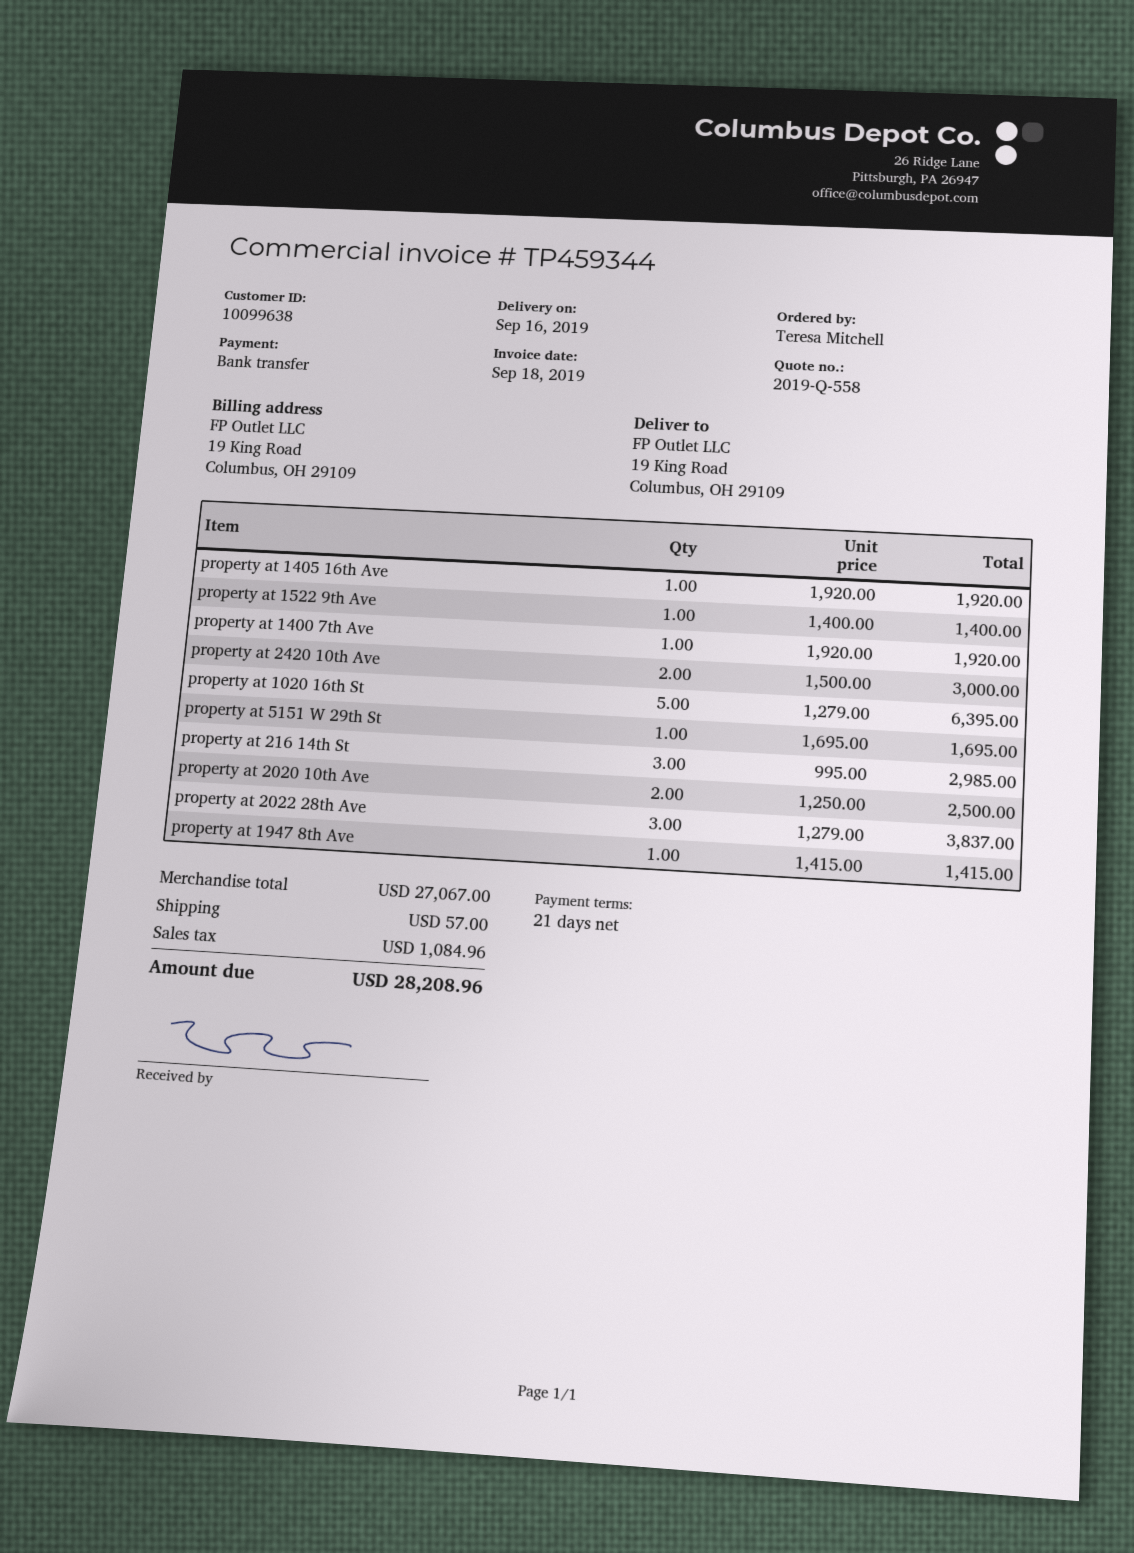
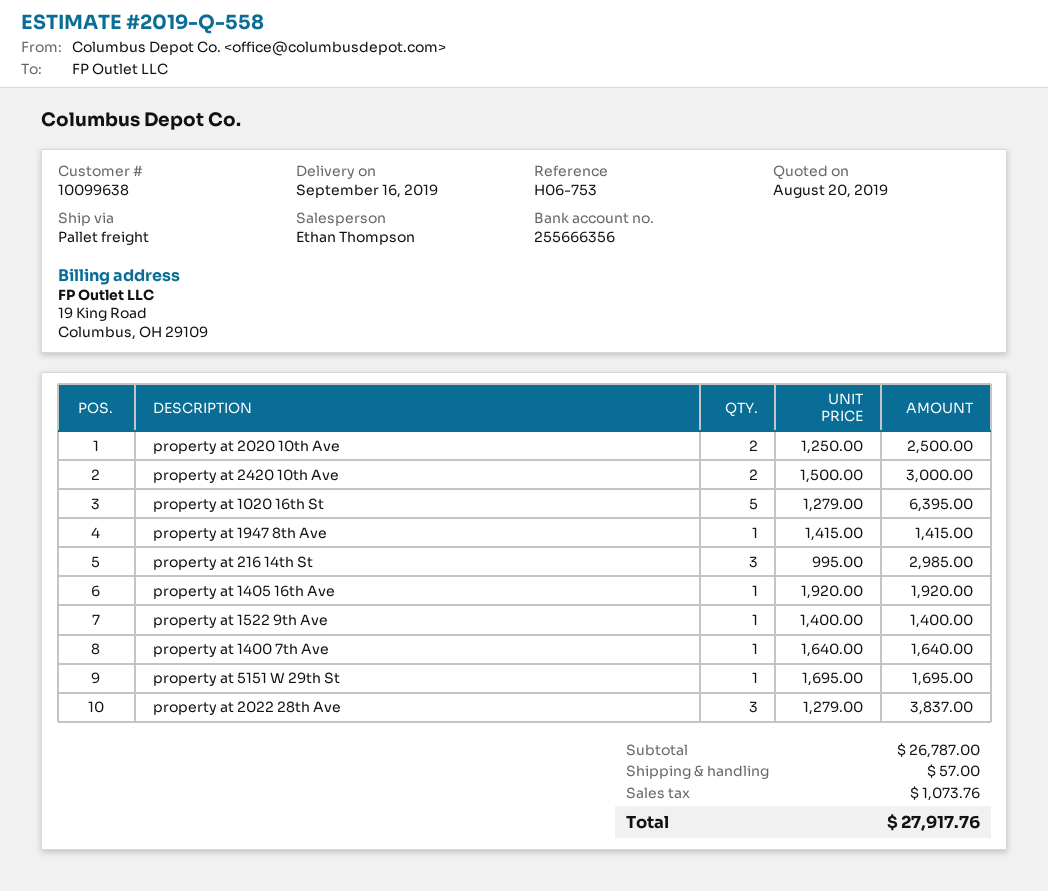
property at 1400 7th Ave: 1 x 1920.00 = 1920.00 -> 1 x 1640.00 = 1640.00
subtotal: 27067.00 -> 26787.00
tax: 1084.96 -> 1073.76
total: 28208.96 -> 27917.76

